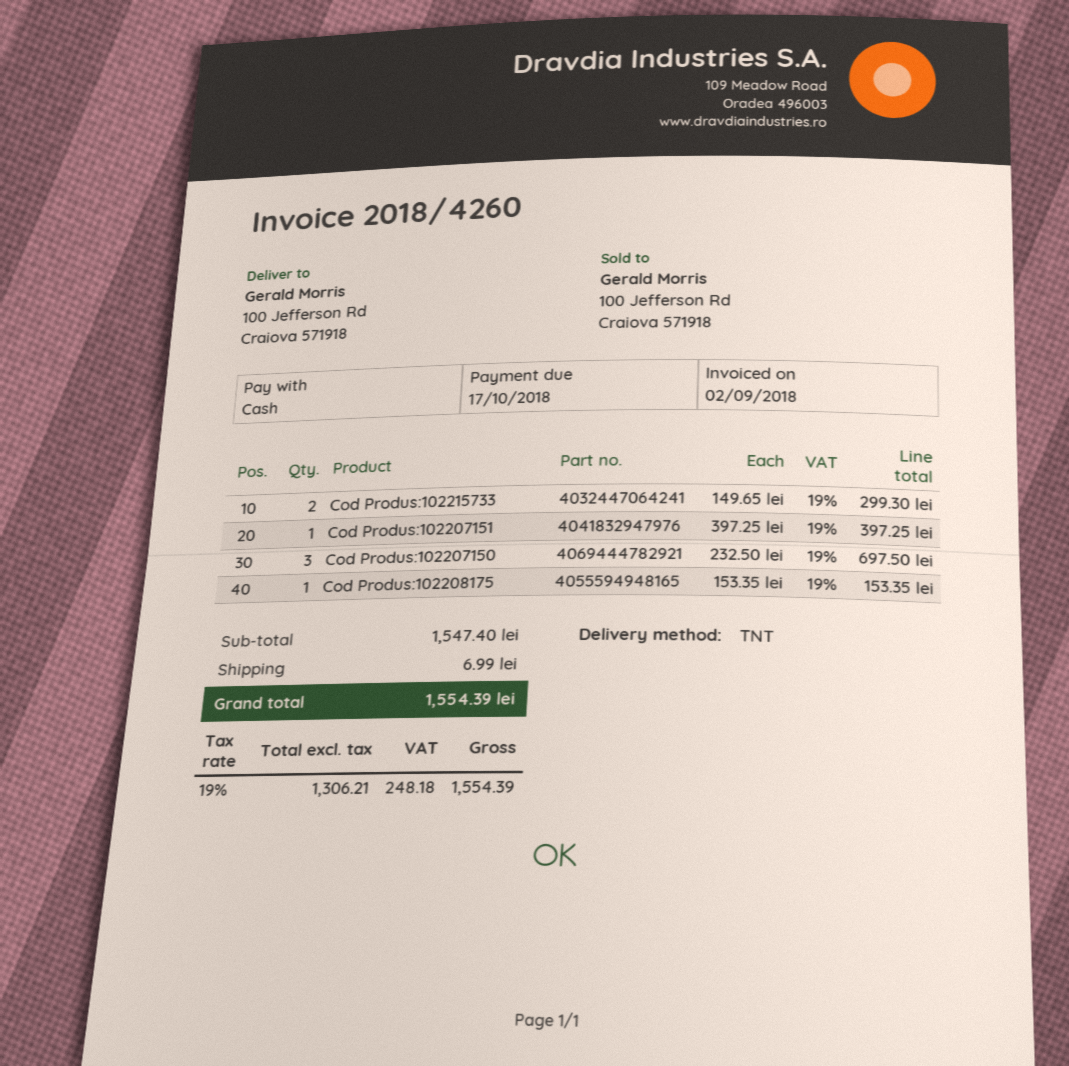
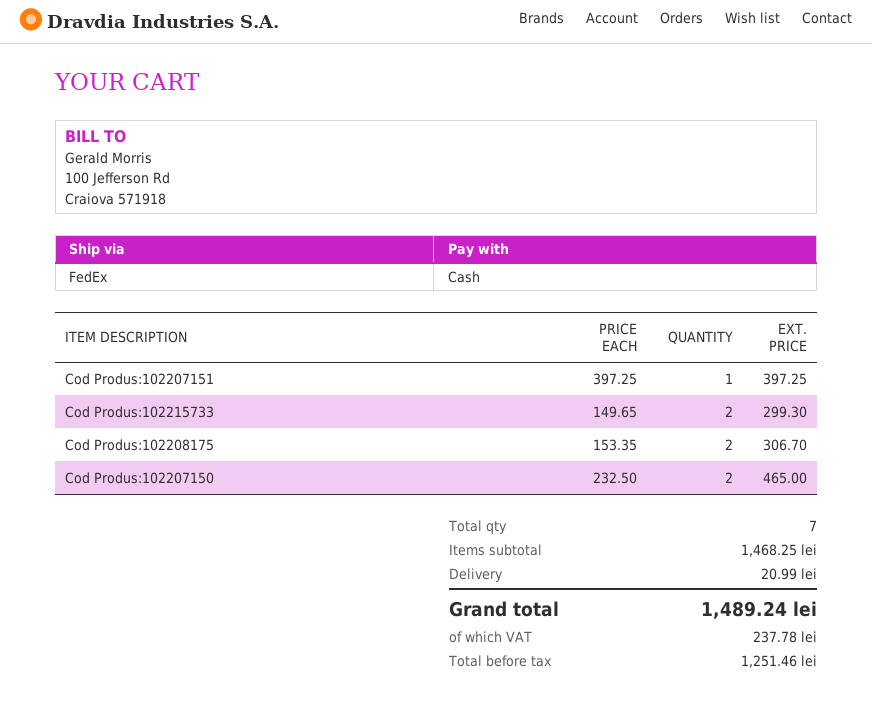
shipping method: TNT -> FedEx
Cod Produs:102207150: 3 x 232.50 = 697.50 -> 2 x 232.50 = 465.00
Cod Produs:102208175: 1 x 153.35 = 153.35 -> 2 x 153.35 = 306.70
subtotal: 1547.40 -> 1468.25
shipping: 6.99 -> 20.99
net: 1306.21 -> 1251.46
tax: 248.18 -> 237.78
total: 1554.39 -> 1489.24

